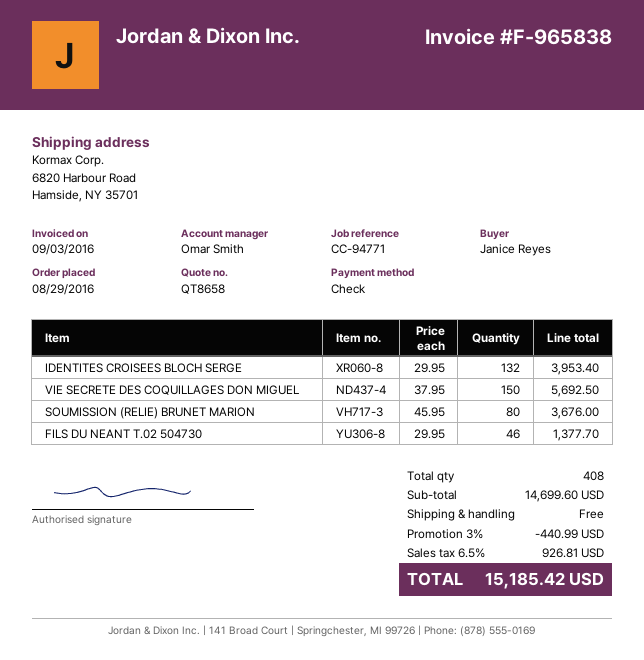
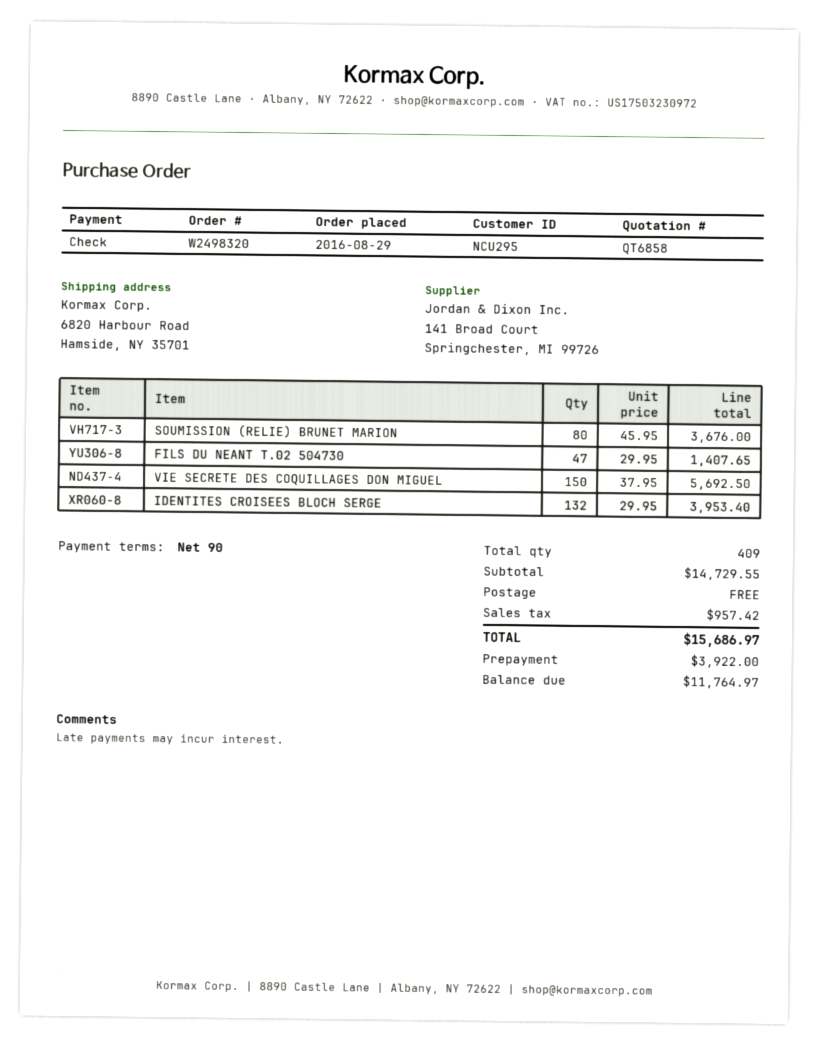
quote number: QT8658 -> QT6858
FILS DU NEANT T.02 504730: 46 x 29.95 = 1377.70 -> 47 x 29.95 = 1407.65
total quantity: 408 -> 409
subtotal: 14699.60 -> 14729.55
discount: 3% = 440.99 -> none
tax: 926.81 -> 957.42
total: 15185.42 -> 15686.97

